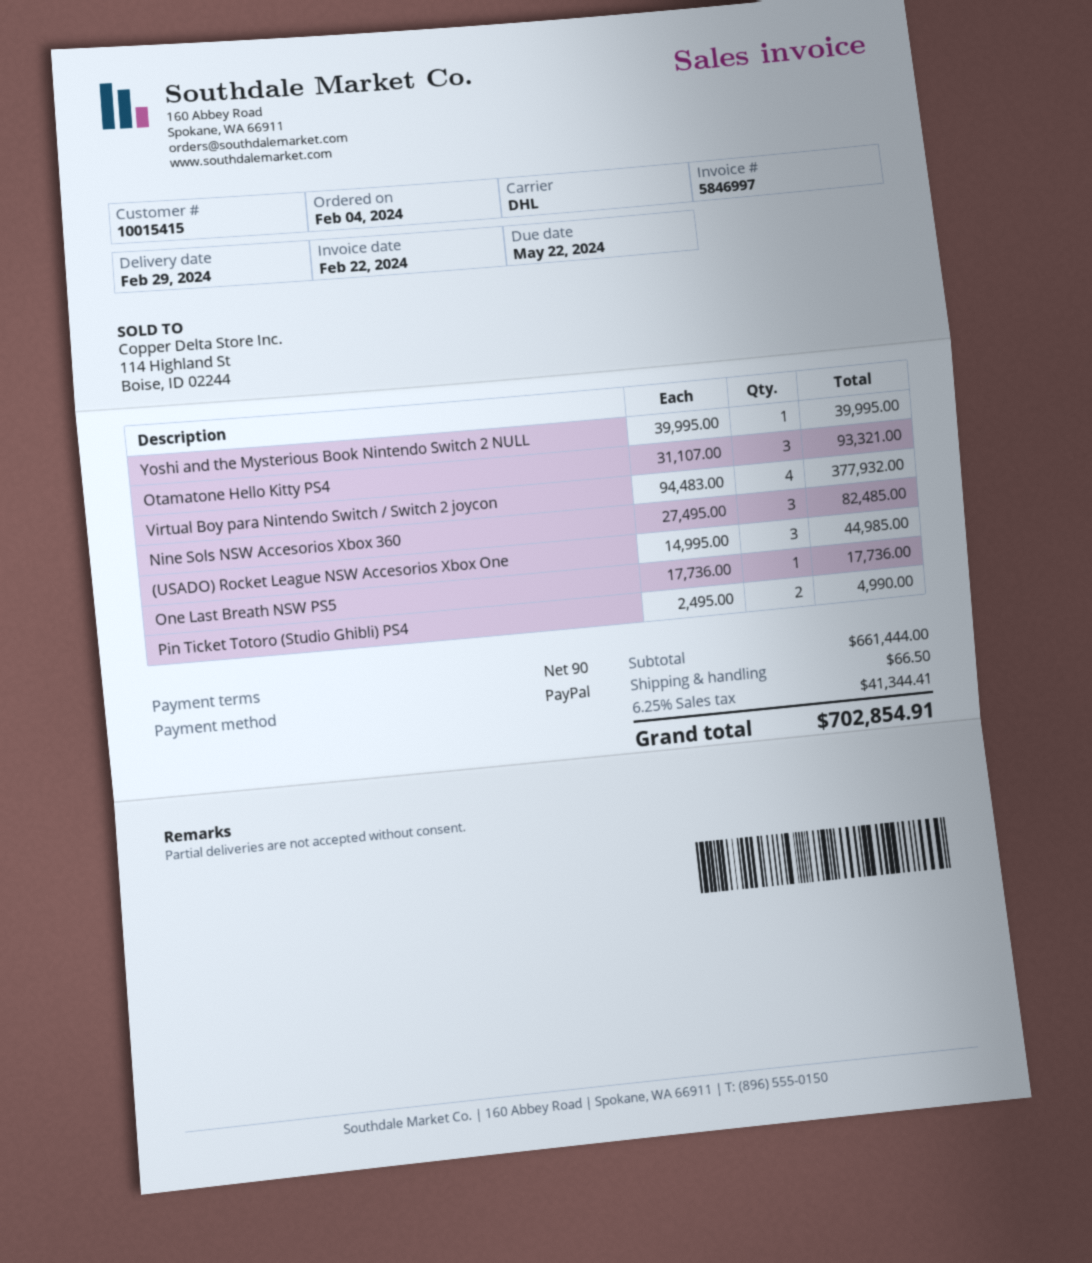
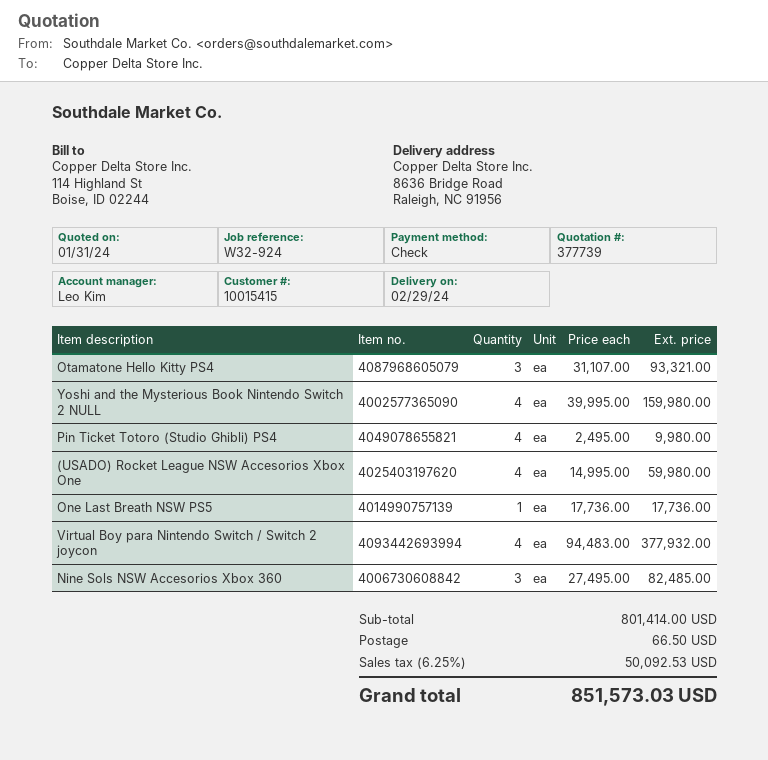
payment method: PayPal -> cheque
Yoshi and the Mysterious Book Nintendo Switch 2 NULL: 1 x 39995.00 = 39995.00 -> 4 x 39995.00 = 159980.00
(USADO) Rocket League NSW Accesorios Xbox One: 3 x 14995.00 = 44985.00 -> 4 x 14995.00 = 59980.00
Pin Ticket Totoro (Studio Ghibli) PS4: 2 x 2495.00 = 4990.00 -> 4 x 2495.00 = 9980.00
subtotal: 661444.00 -> 801414.00
tax: 6.25% = 41344.41 -> 6.25% = 50092.53
total: 702854.91 -> 851573.03

